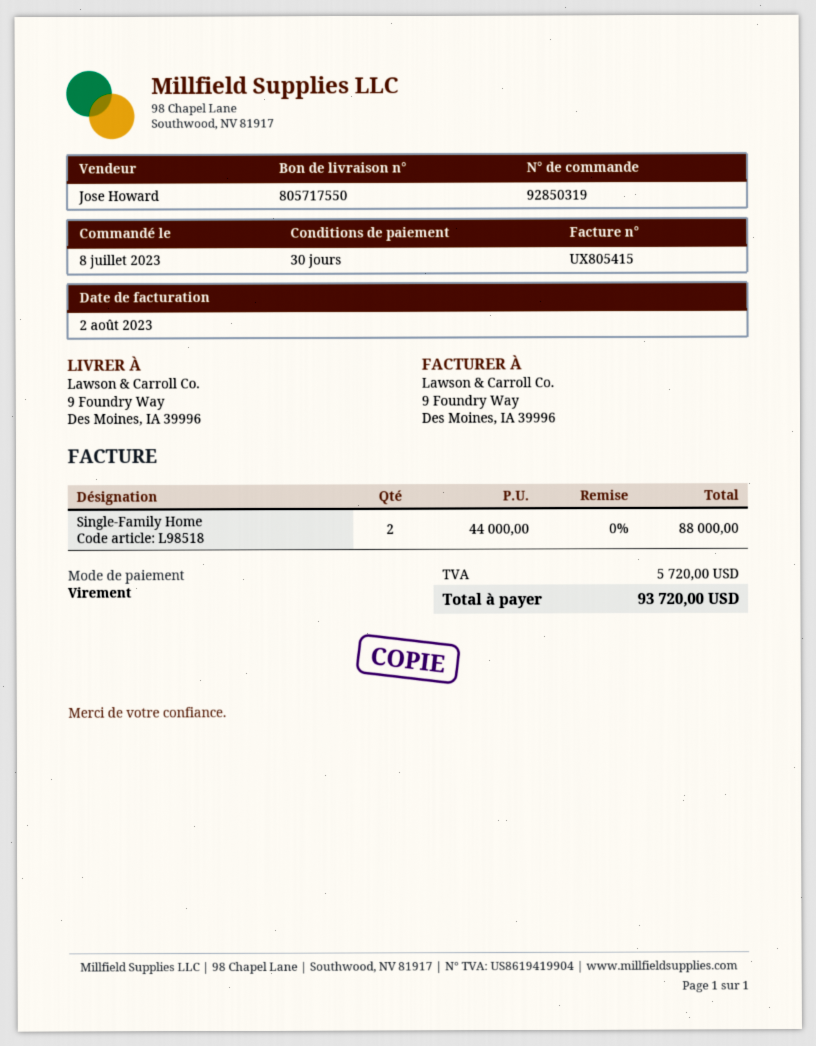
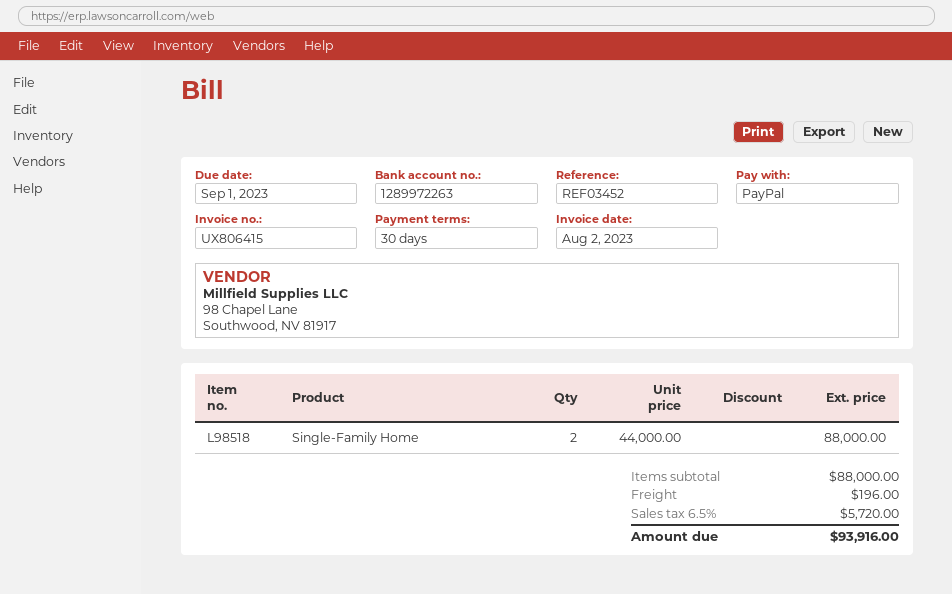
invoice number: UX805415 -> UX806415
payment method: bank transfer -> PayPal
shipping: none -> 196.00
total: 93720.00 -> 93916.00

